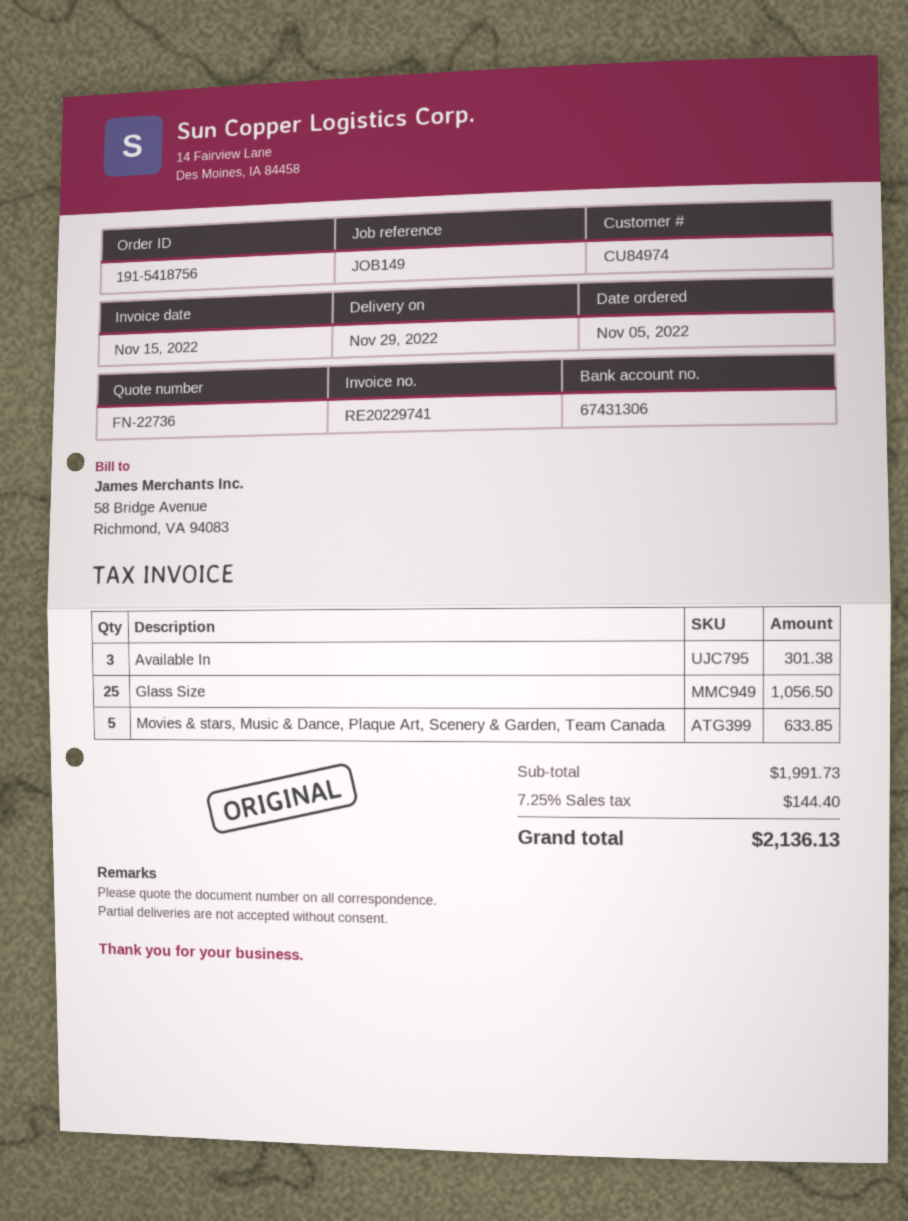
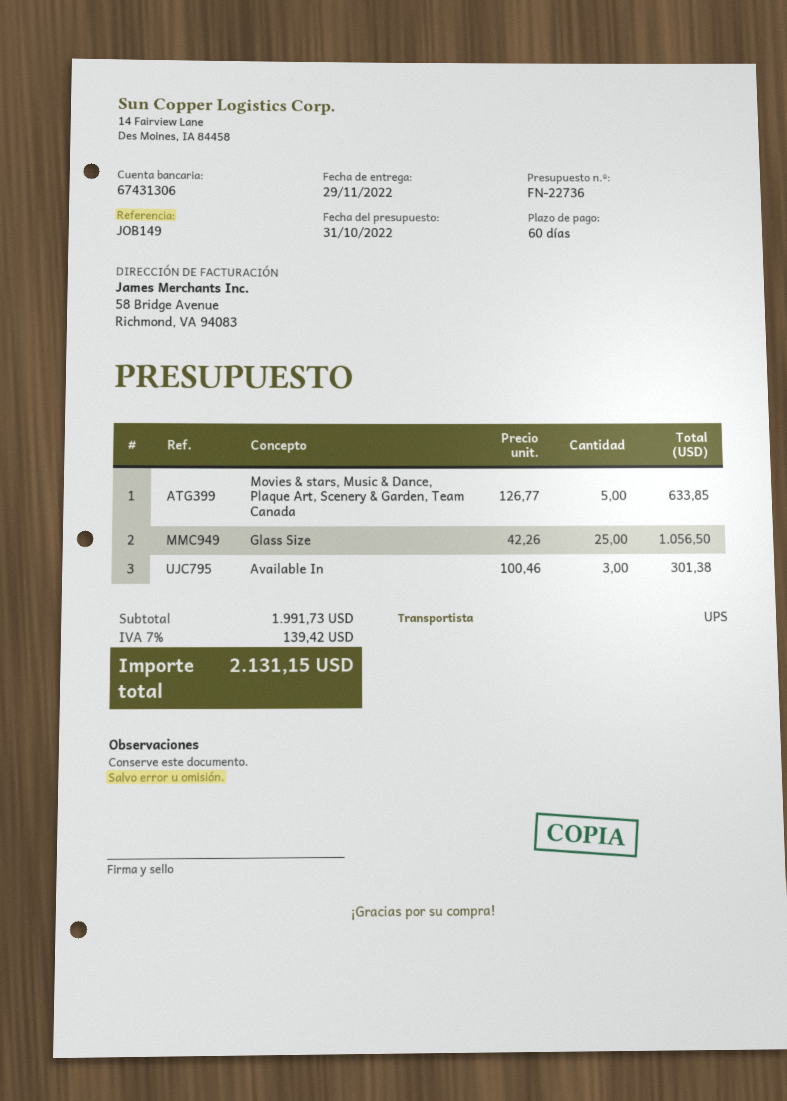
tax: 7.25% = 144.40 -> 7% = 139.42
total: 2136.13 -> 2131.15

